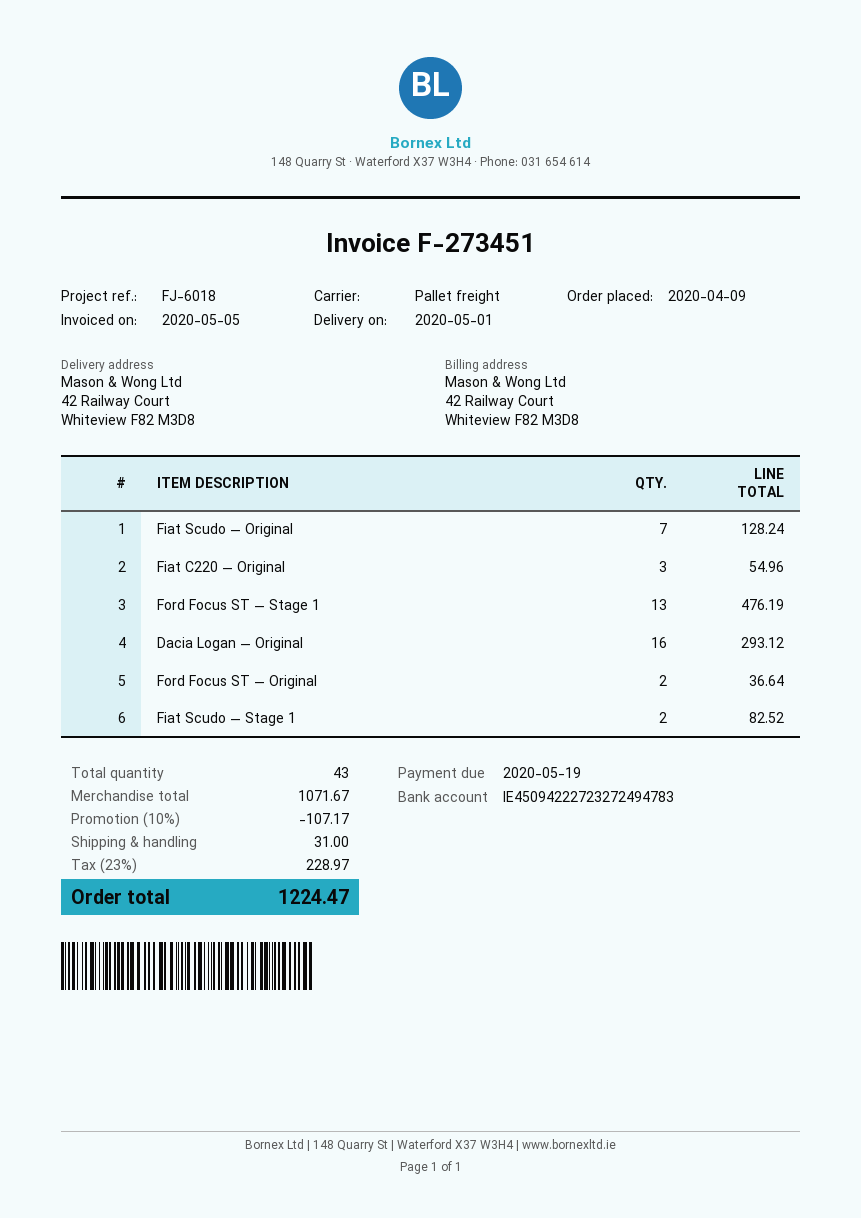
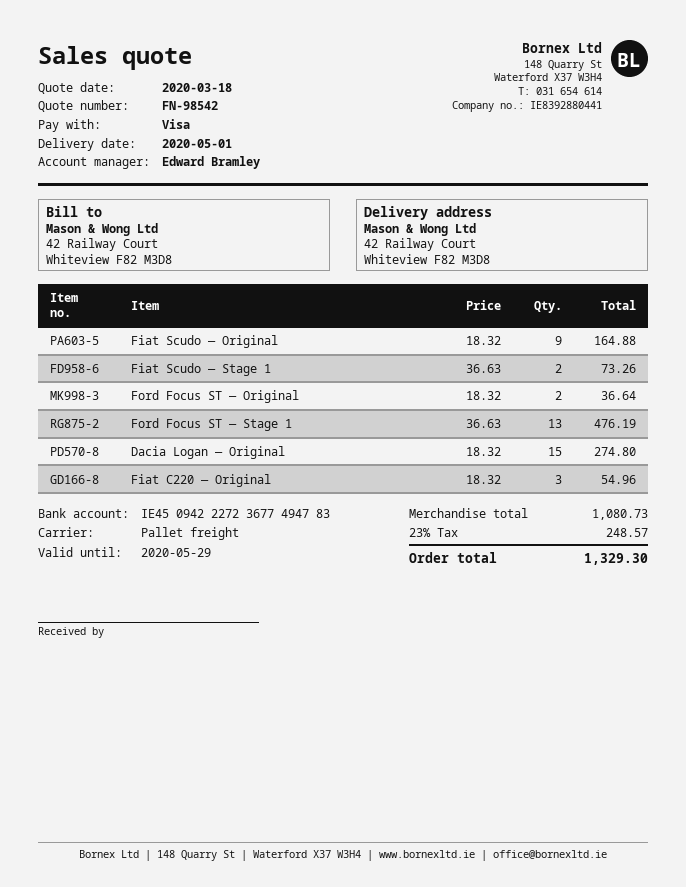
bank account: IE45094222723272494783 -> IE45094222723677494783
Fiat Scudo — Original: 7 for 128.24 -> 9 for 164.88
Dacia Logan — Original: 16 for 293.12 -> 15 for 274.80
Fiat Scudo — Stage 1: 2 for 82.52 -> 2 for 73.26
subtotal: 1071.67 -> 1080.73
discount: 10% = 107.17 -> none
shipping: 31.00 -> none
tax: 23% = 228.97 -> 23% = 248.57
total: 1224.47 -> 1329.30

